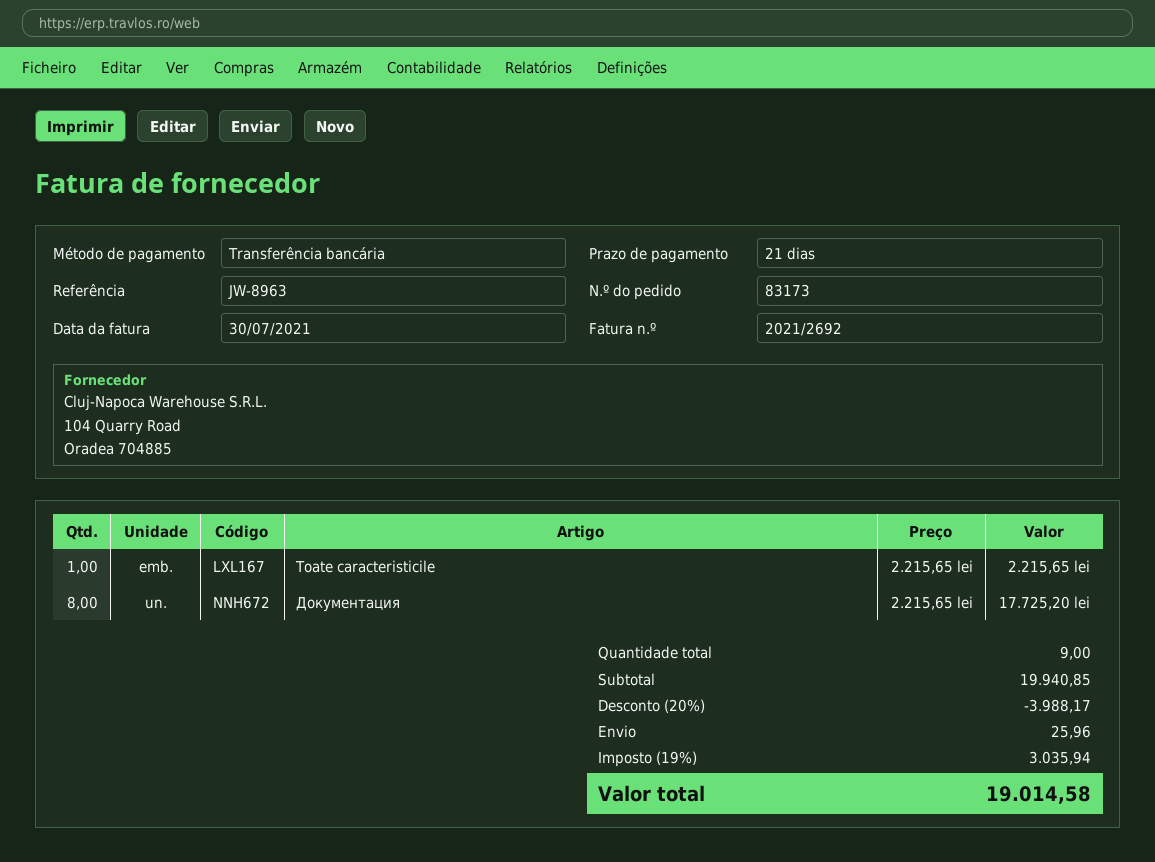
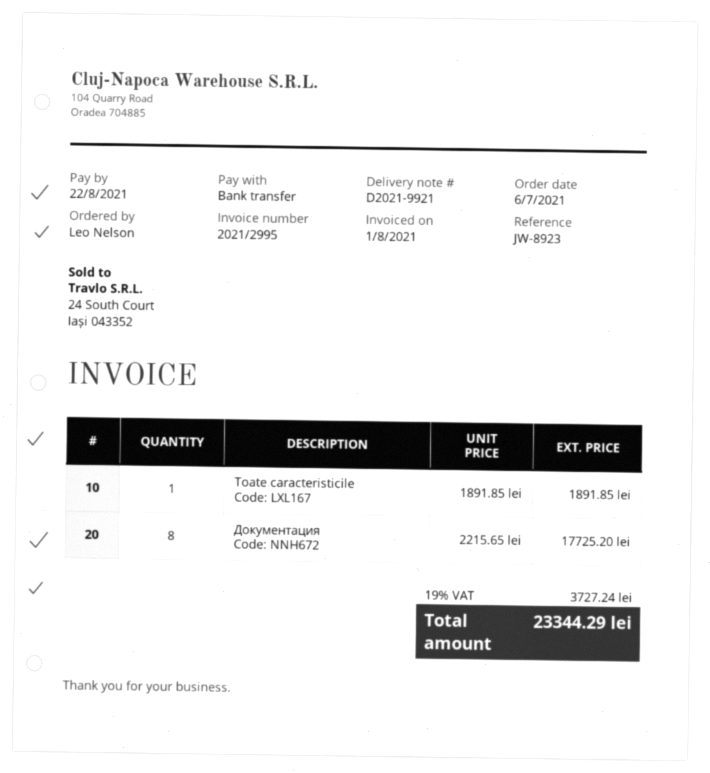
invoice number: 2021/2692 -> 2021/2995
invoice date: 2021-07-30 -> 2021-08-01
reference: JW-8963 -> JW-8923
Toate caracteristicile: 1 x 2215.65 = 2215.65 -> 1 x 1891.85 = 1891.85
discount: 20% = 3988.17 -> none
shipping: 25.96 -> none
tax: 19% = 3035.94 -> 19% = 3727.24
total: 19014.58 -> 23344.29

